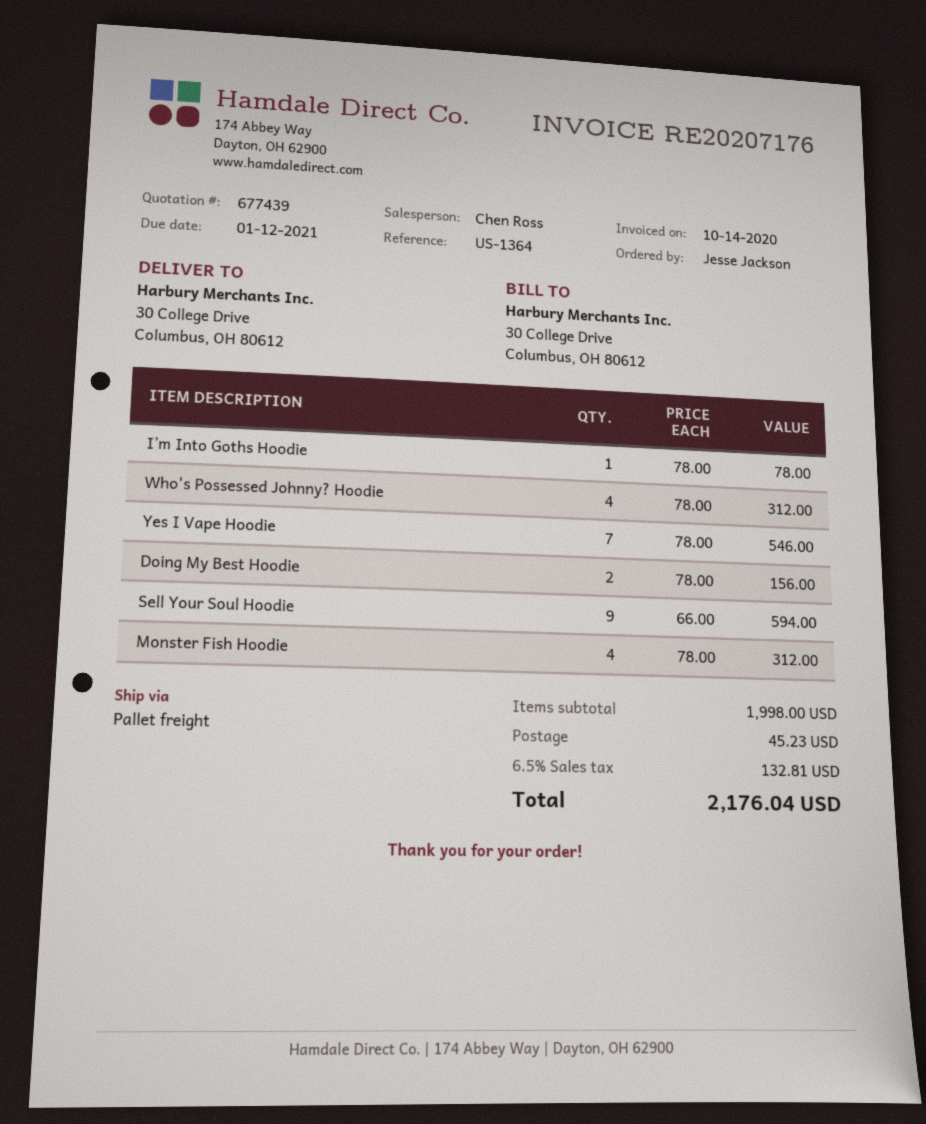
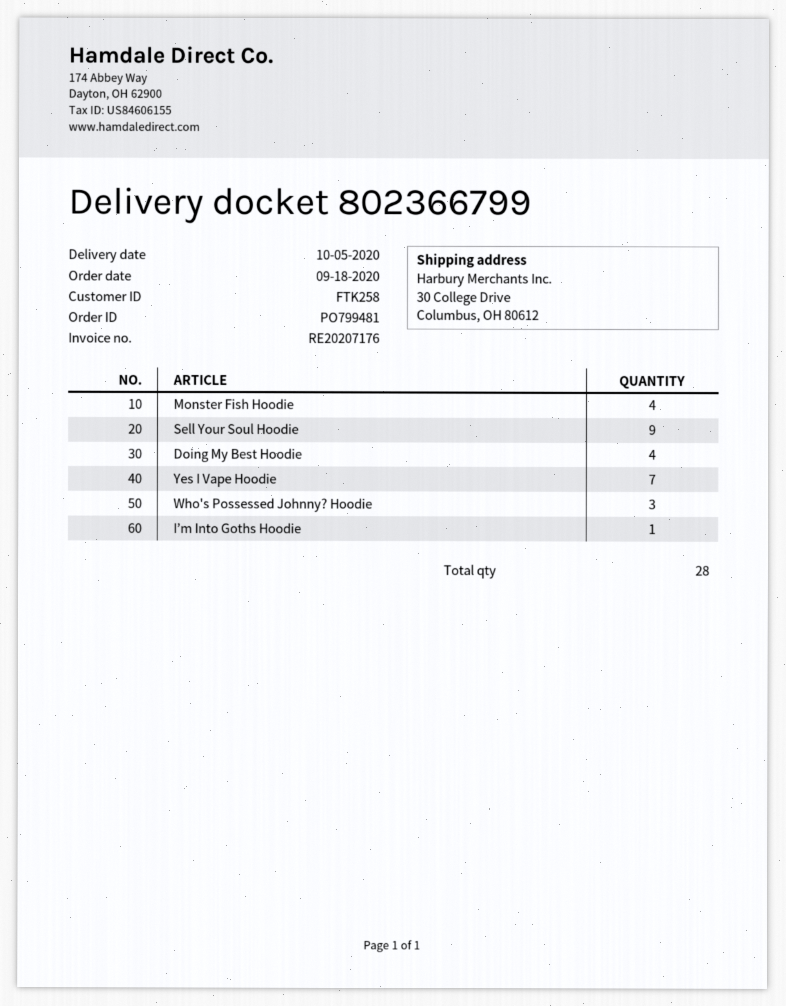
Who's Possessed Johnny? Hoodie: 4 -> 3
Doing My Best Hoodie: 2 -> 4

